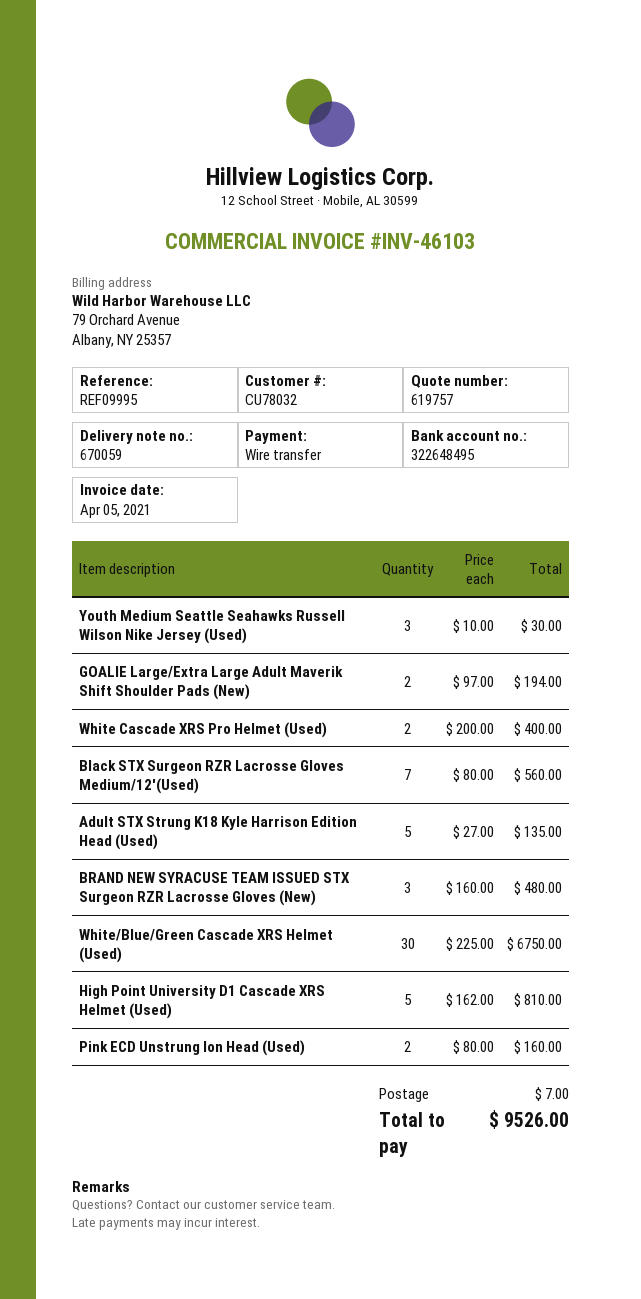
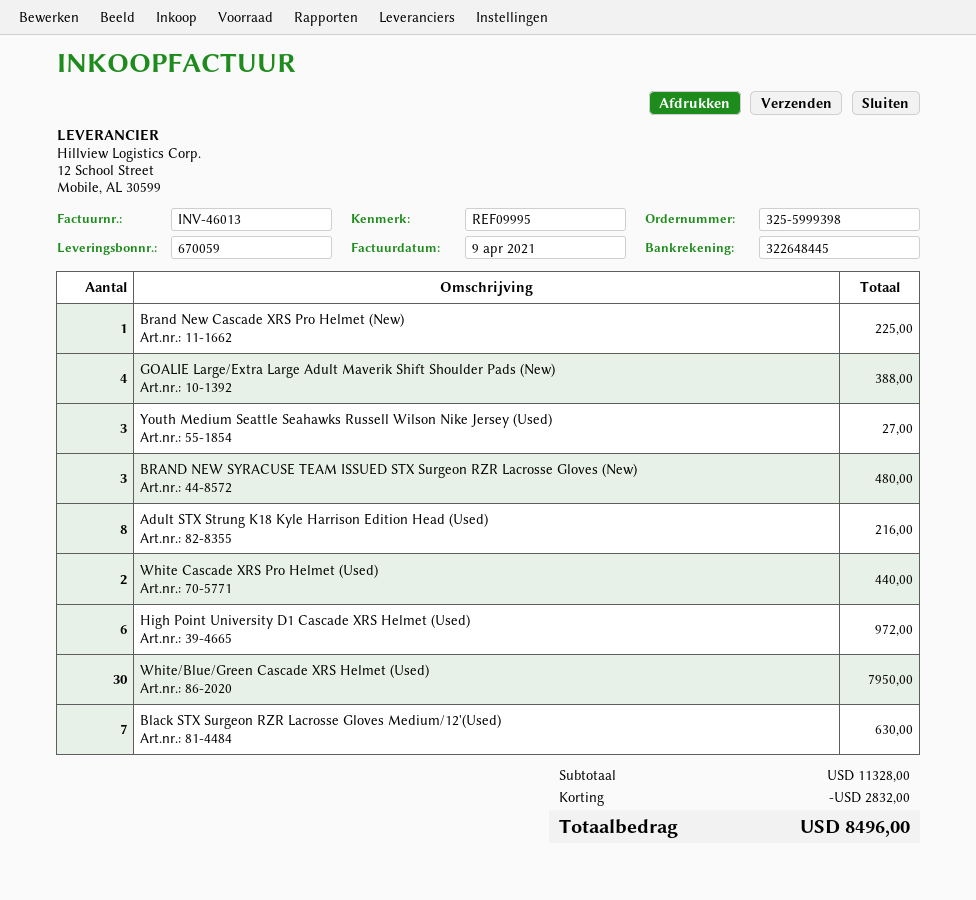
invoice number: INV-46103 -> INV-46013
invoice date: 2021-04-05 -> 2021-04-09
bank account: 322648495 -> 322648445
Youth Medium Seattle Seahawks Russell Wilson Nike Jersey (Used): 3 for 30.00 -> 3 for 27.00
GOALIE Large/Extra Large Adult Maverik Shift Shoulder Pads (New): 2 for 194.00 -> 4 for 388.00
White Cascade XRS Pro Helmet (Used): 2 for 400.00 -> 2 for 440.00
Black STX Surgeon RZR Lacrosse Gloves Medium/12'(Used): 7 for 560.00 -> 7 for 630.00
Adult STX Strung K18 Kyle Harrison Edition Head (Used): 5 for 135.00 -> 8 for 216.00
White/Blue/Green Cascade XRS Helmet (Used): 30 for 6750.00 -> 30 for 7950.00
High Point University D1 Cascade XRS Helmet (Used): 5 for 810.00 -> 6 for 972.00
Pink ECD Unstrung Ion Head (Used): 2 for 160.00 -> none
Brand New Cascade XRS Pro Helmet (New): none -> 1 for 225.00
discount: none -> 2832.00
shipping: 7.00 -> none
total: 9526.00 -> 8496.00

